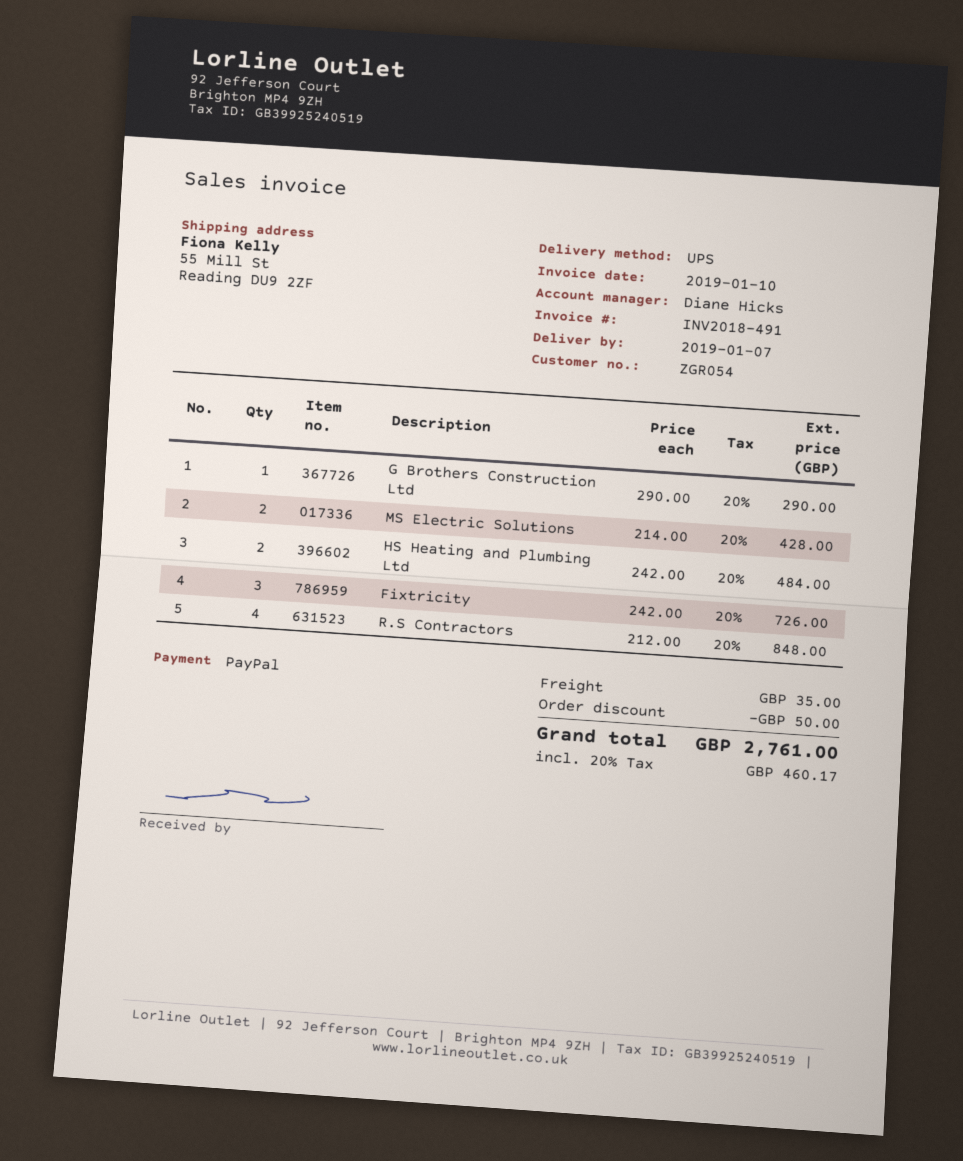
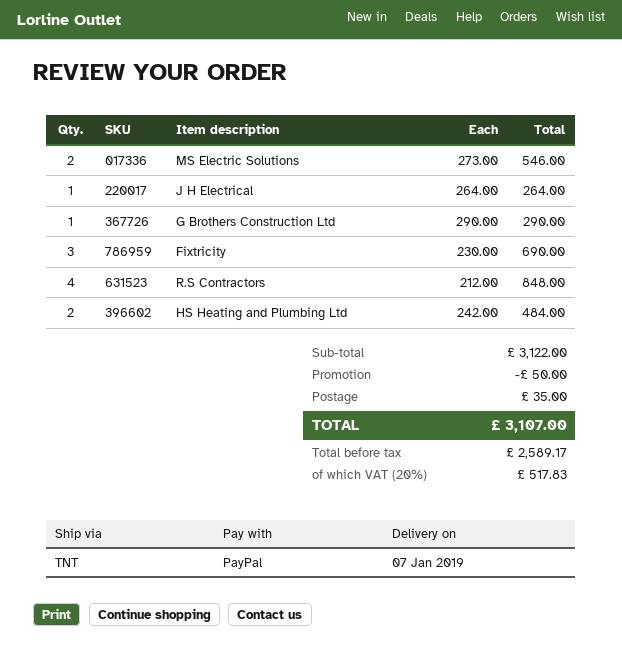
shipping method: UPS -> TNT
MS Electric Solutions: 2 x 214.00 = 428.00 -> 2 x 273.00 = 546.00
Fixtricity: 3 x 242.00 = 726.00 -> 3 x 230.00 = 690.00
J H Electrical: none -> 1 x 264.00 = 264.00
tax: 20% = 460.17 -> 20% = 517.83
total: 2761.00 -> 3107.00

